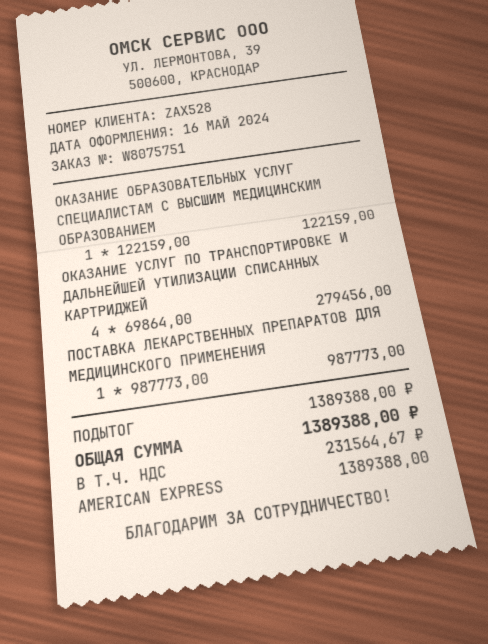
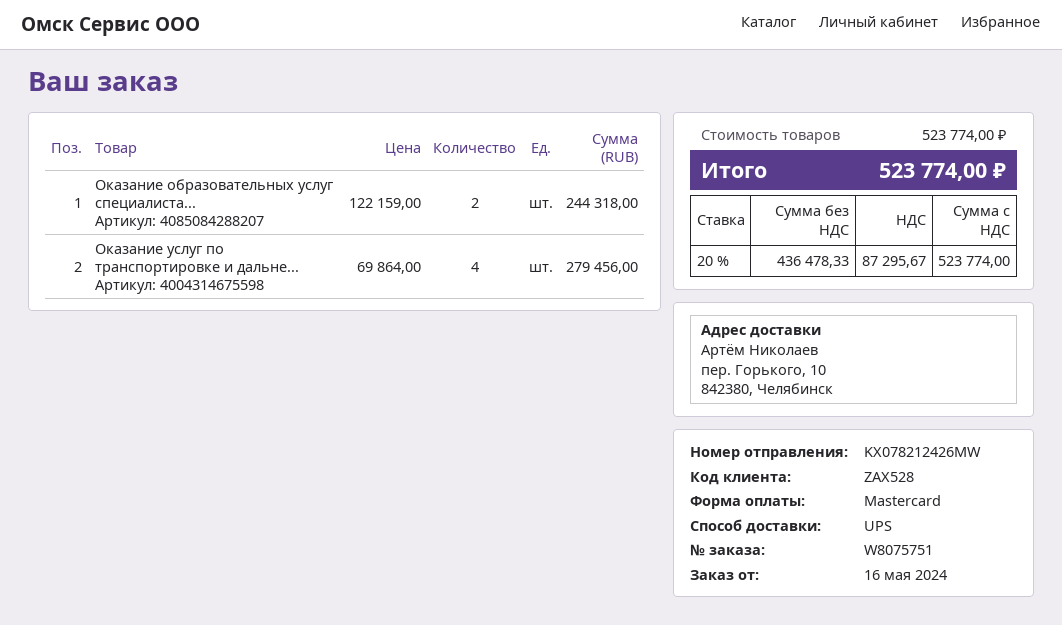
payment method: American Express -> Mastercard
ОКАЗАНИЕ ОБРАЗОВАТЕЛЬНЫХ УСЛУГ СПЕЦИАЛИСТАМ С ВЫСШИМ МЕДИЦИНСКИМ ОБРАЗОВАНИЕМ: 1 x 122159.00 = 122159.00 -> 2 x 122159.00 = 244318.00
ПОСТАВКА ЛЕКАРСТВЕННЫХ ПРЕПАРАТОВ ДЛЯ МЕДИЦИНСКОГО ПРИМЕНЕНИЯ: 1 x 987773.00 = 987773.00 -> none
subtotal: 1389388.00 -> 523774.00
tax: 231564.67 -> 87295.67
total: 1389388.00 -> 523774.00

